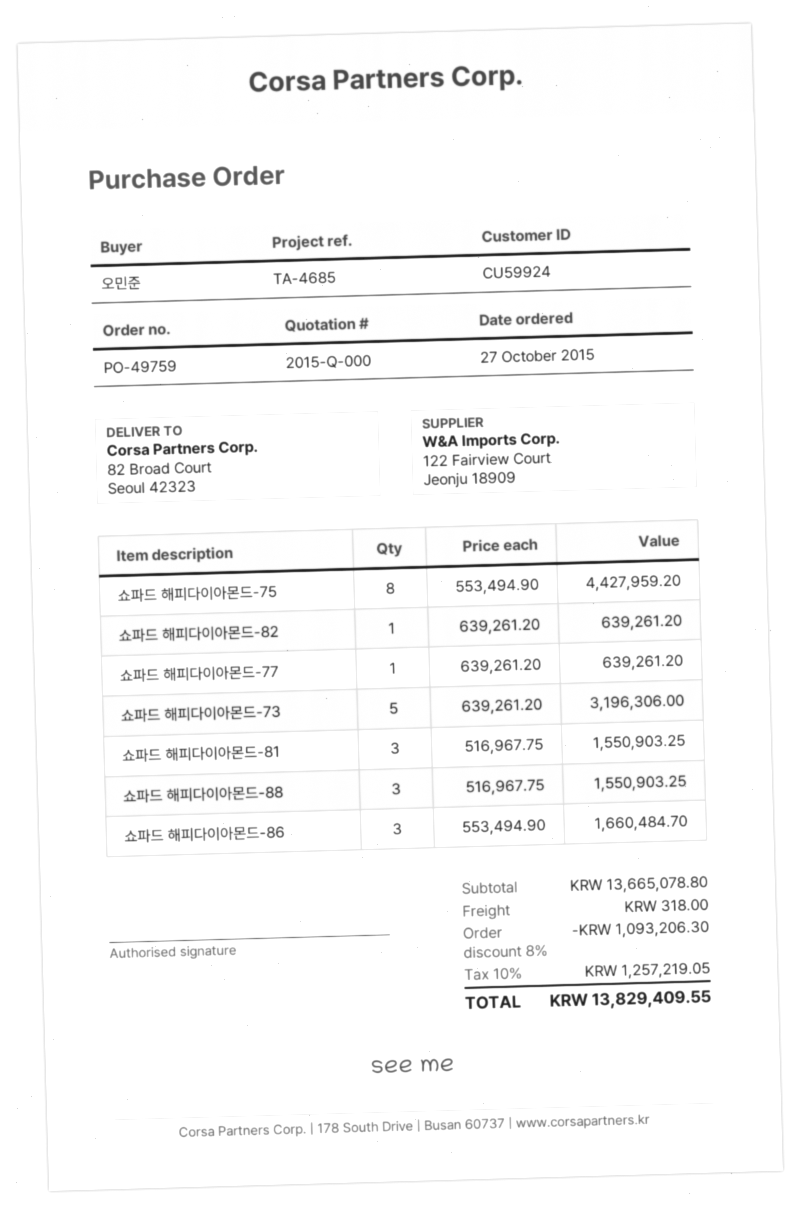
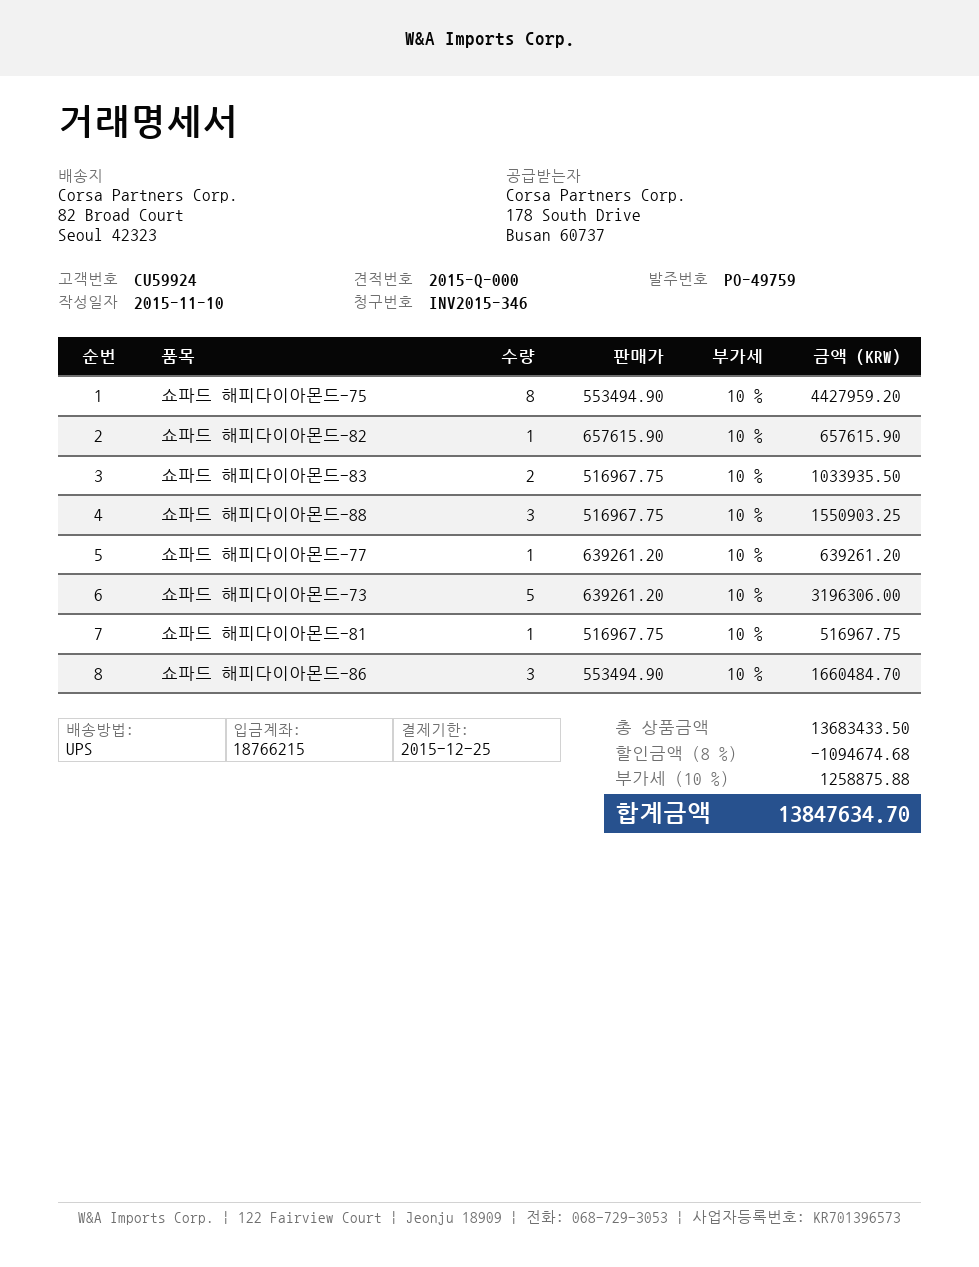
쇼파드 해피다이아몬드-82: 1 x 639261.20 = 639261.20 -> 1 x 657615.90 = 657615.90
쇼파드 해피다이아몬드-81: 3 x 516967.75 = 1550903.25 -> 1 x 516967.75 = 516967.75
쇼파드 해피다이아몬드-83: none -> 2 x 516967.75 = 1033935.50
subtotal: 13665078.80 -> 13683433.50
discount: 8% = 1093206.30 -> 8% = 1094674.68
shipping: 318.00 -> none
tax: 10% = 1257219.05 -> 10% = 1258875.88
total: 13829409.55 -> 13847634.70

